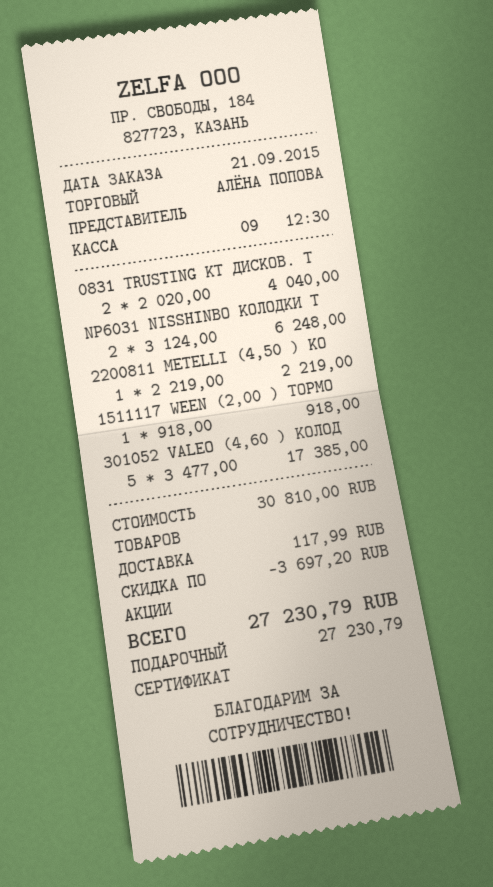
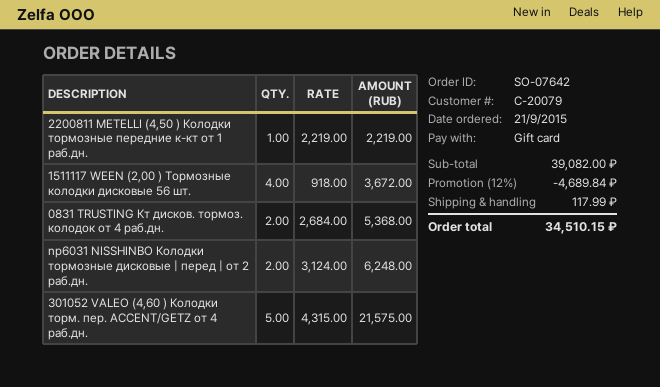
0831 TRUSTING КТ ДИСКОВ. Т: 2 x 2020.00 = 4040.00 -> 2 x 2684.00 = 5368.00
1511117 WEEN (2,00 ) ТОРМО: 1 x 918.00 = 918.00 -> 4 x 918.00 = 3672.00
301052 VALEO (4,60 ) КОЛОД: 5 x 3477.00 = 17385.00 -> 5 x 4315.00 = 21575.00
subtotal: 30810.00 -> 39082.00
discount: 3697.20 -> 4689.84
total: 27230.79 -> 34510.15

